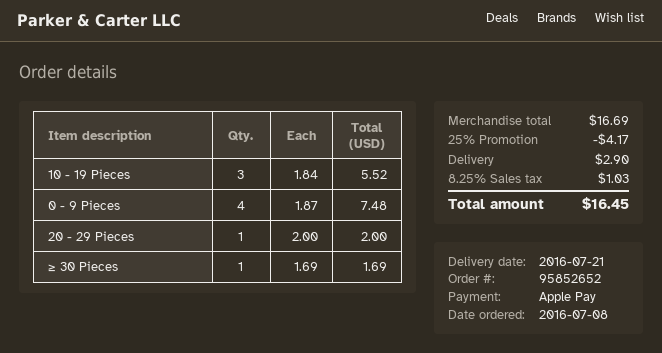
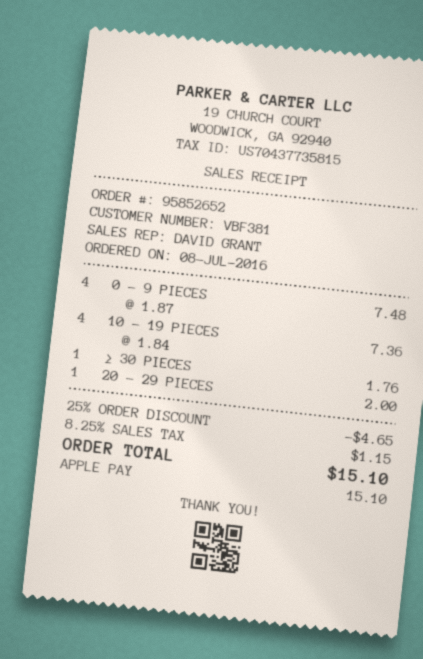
10 - 19 Pieces: 3 x 1.84 = 5.52 -> 4 x 1.84 = 7.36
≥ 30 Pieces: 1 x 1.69 = 1.69 -> 1 x 1.76 = 1.76
discount: 25% = 4.17 -> 25% = 4.65
shipping: 2.90 -> none
tax: 8.25% = 1.03 -> 8.25% = 1.15
total: 16.45 -> 15.10

